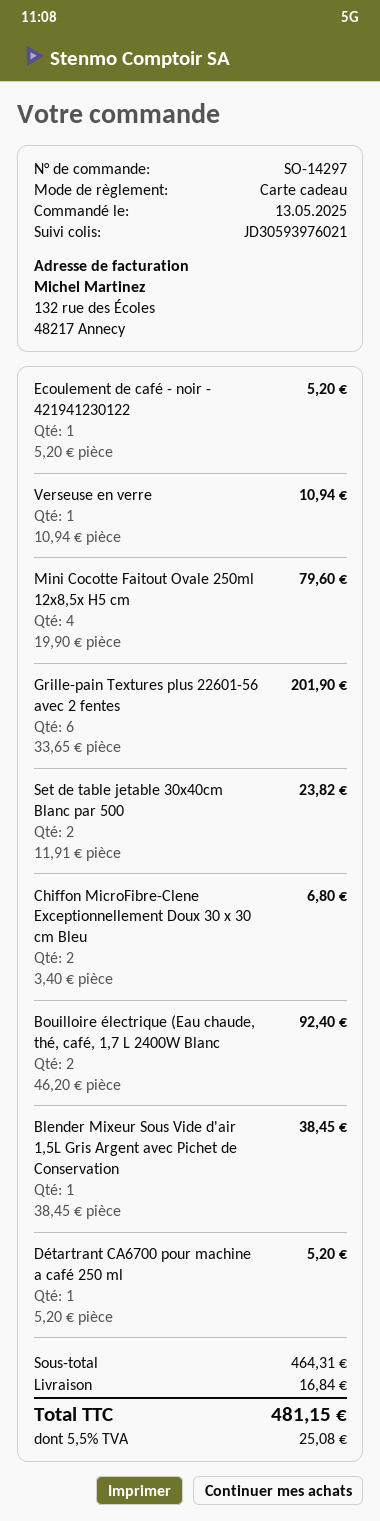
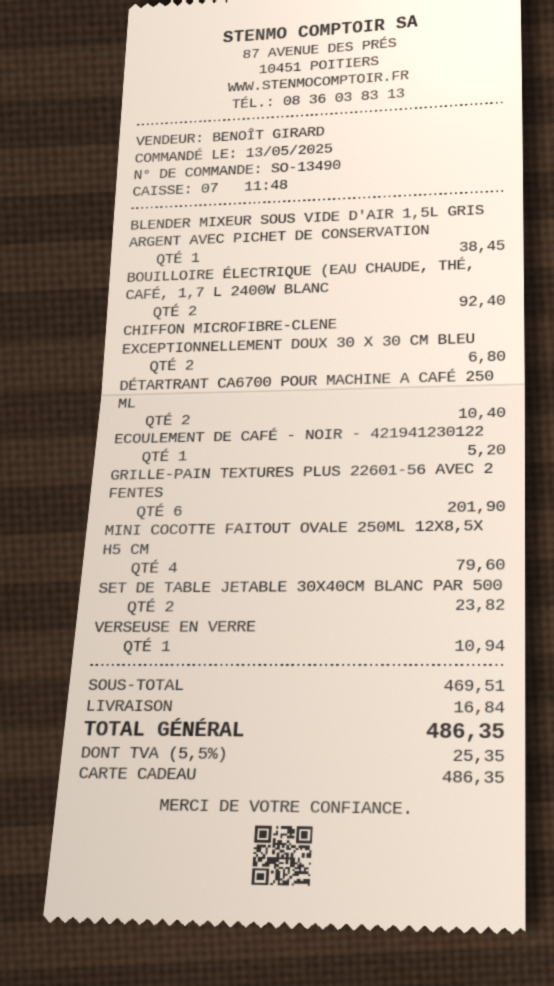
order number: SO-14297 -> SO-13490
Détartrant CA6700 pour machine a café 250 ml: 1 for 5.20 -> 2 for 10.40
subtotal: 464.31 -> 469.51
tax: 5.5% = 25.08 -> 5.5% = 25.35
total: 481.15 -> 486.35

